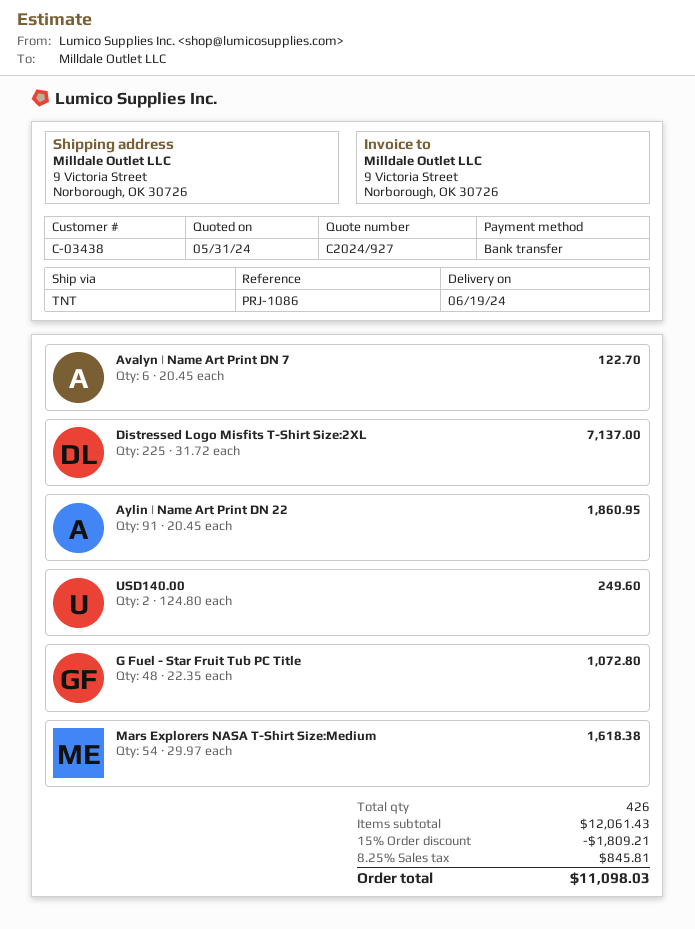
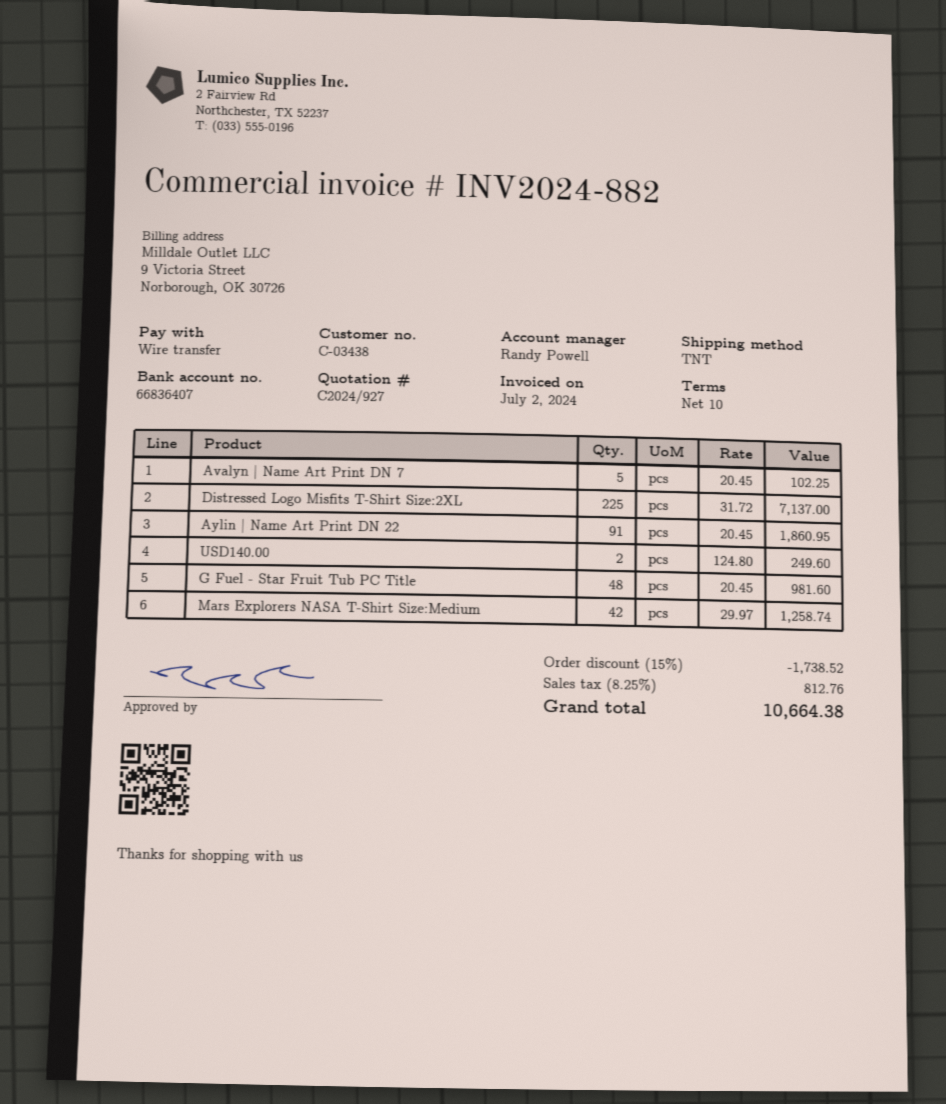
Avalyn | Name Art Print DN 7: 6 x 20.45 = 122.70 -> 5 x 20.45 = 102.25
G Fuel - Star Fruit Tub PC Title: 48 x 22.35 = 1072.80 -> 48 x 20.45 = 981.60
Mars Explorers NASA T-Shirt Size:Medium: 54 x 29.97 = 1618.38 -> 42 x 29.97 = 1258.74
discount: 15% = 1809.21 -> 15% = 1738.52
tax: 8.25% = 845.81 -> 8.25% = 812.76
total: 11098.03 -> 10664.38

